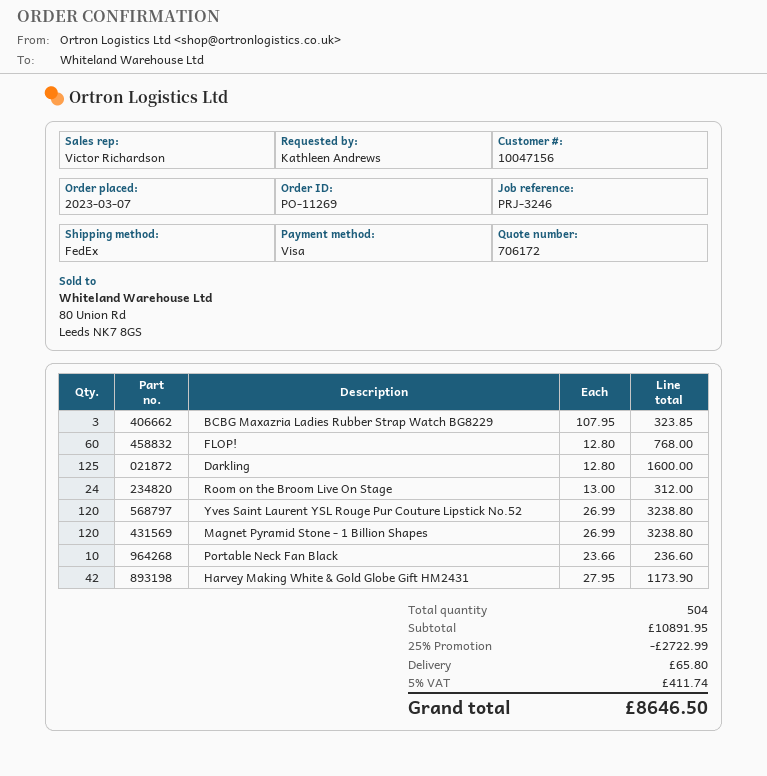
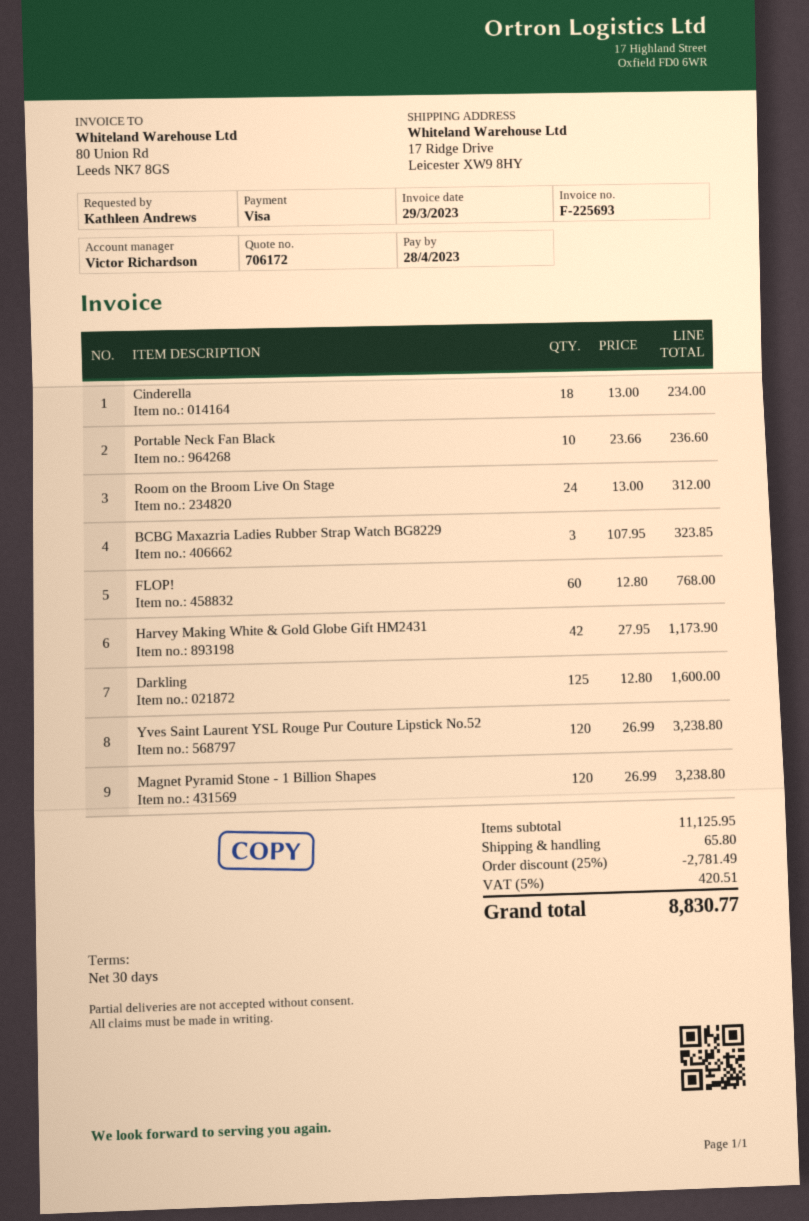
Cinderella: none -> 18 x 13.00 = 234.00
subtotal: 10891.95 -> 11125.95
discount: 25% = 2722.99 -> 25% = 2781.49
tax: 5% = 411.74 -> 5% = 420.51
total: 8646.50 -> 8830.77

